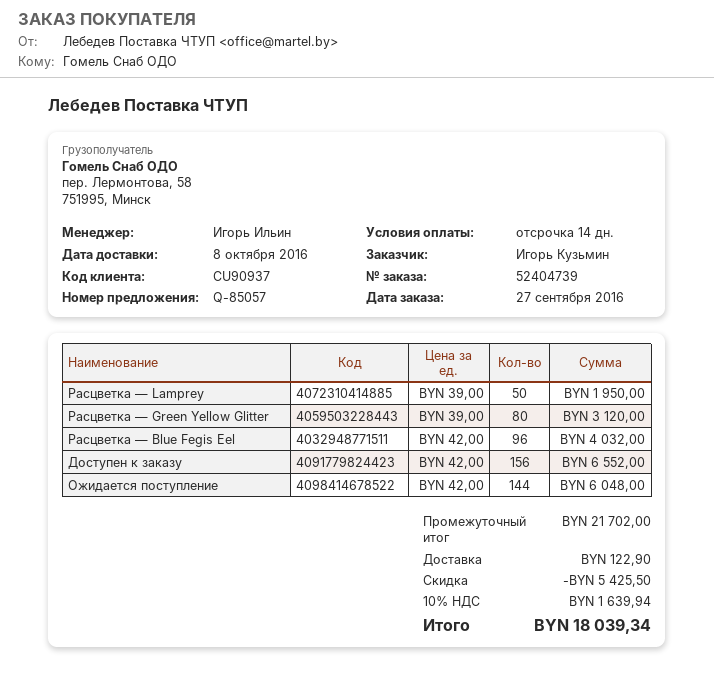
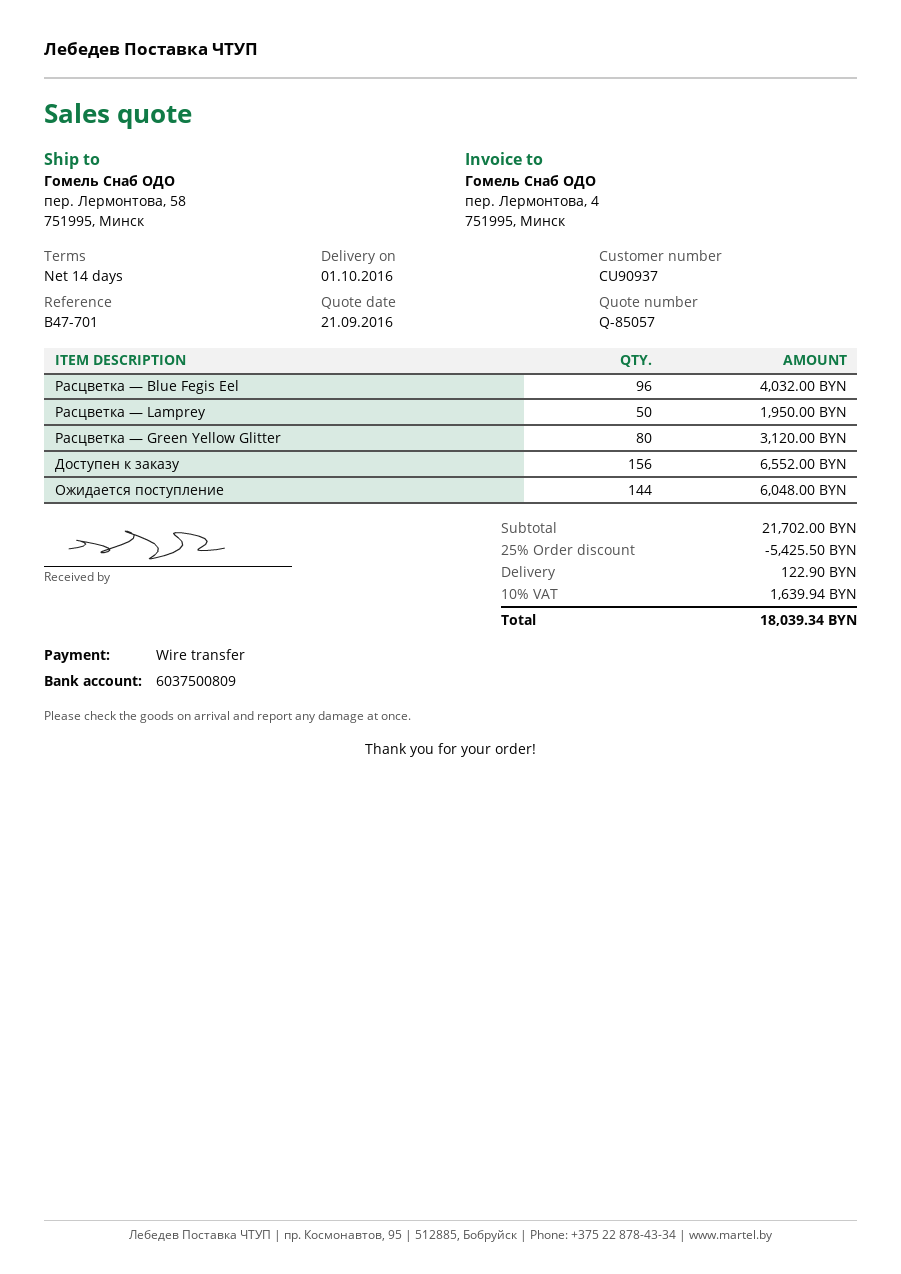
delivery date: 2016-10-08 -> 2016-10-01

